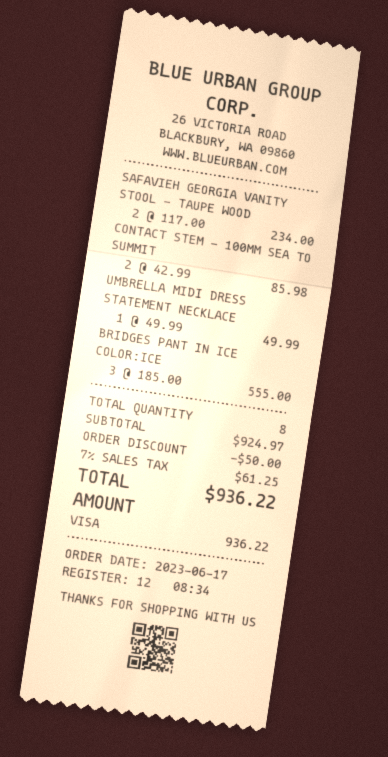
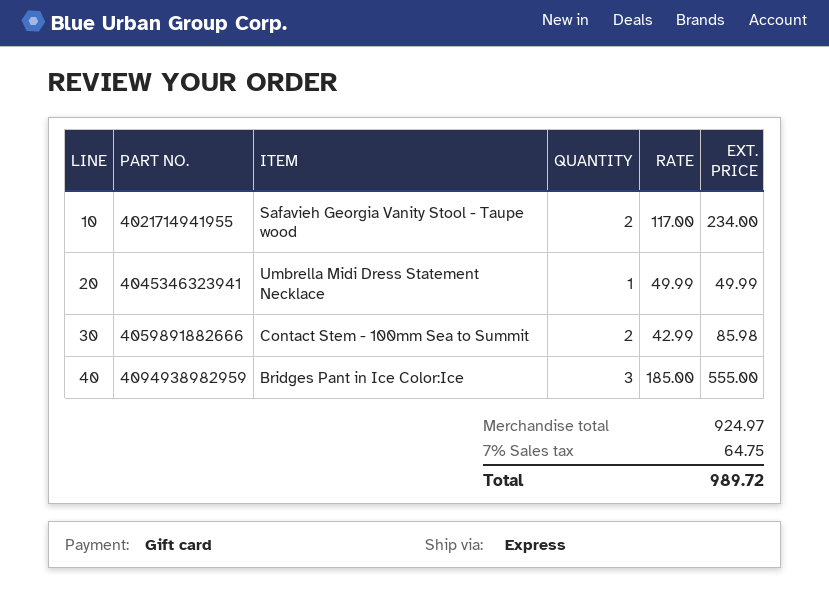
payment method: Visa -> gift card
discount: 50.00 -> none
tax: 7% = 61.25 -> 7% = 64.75
total: 936.22 -> 989.72

